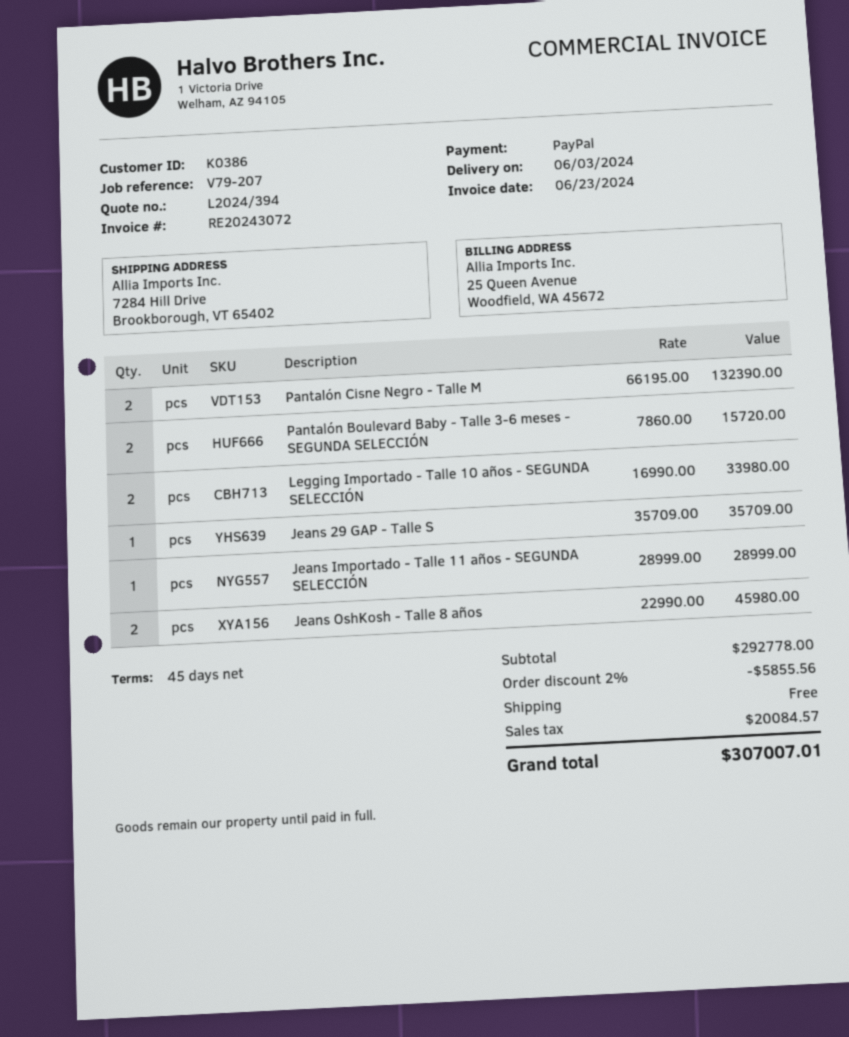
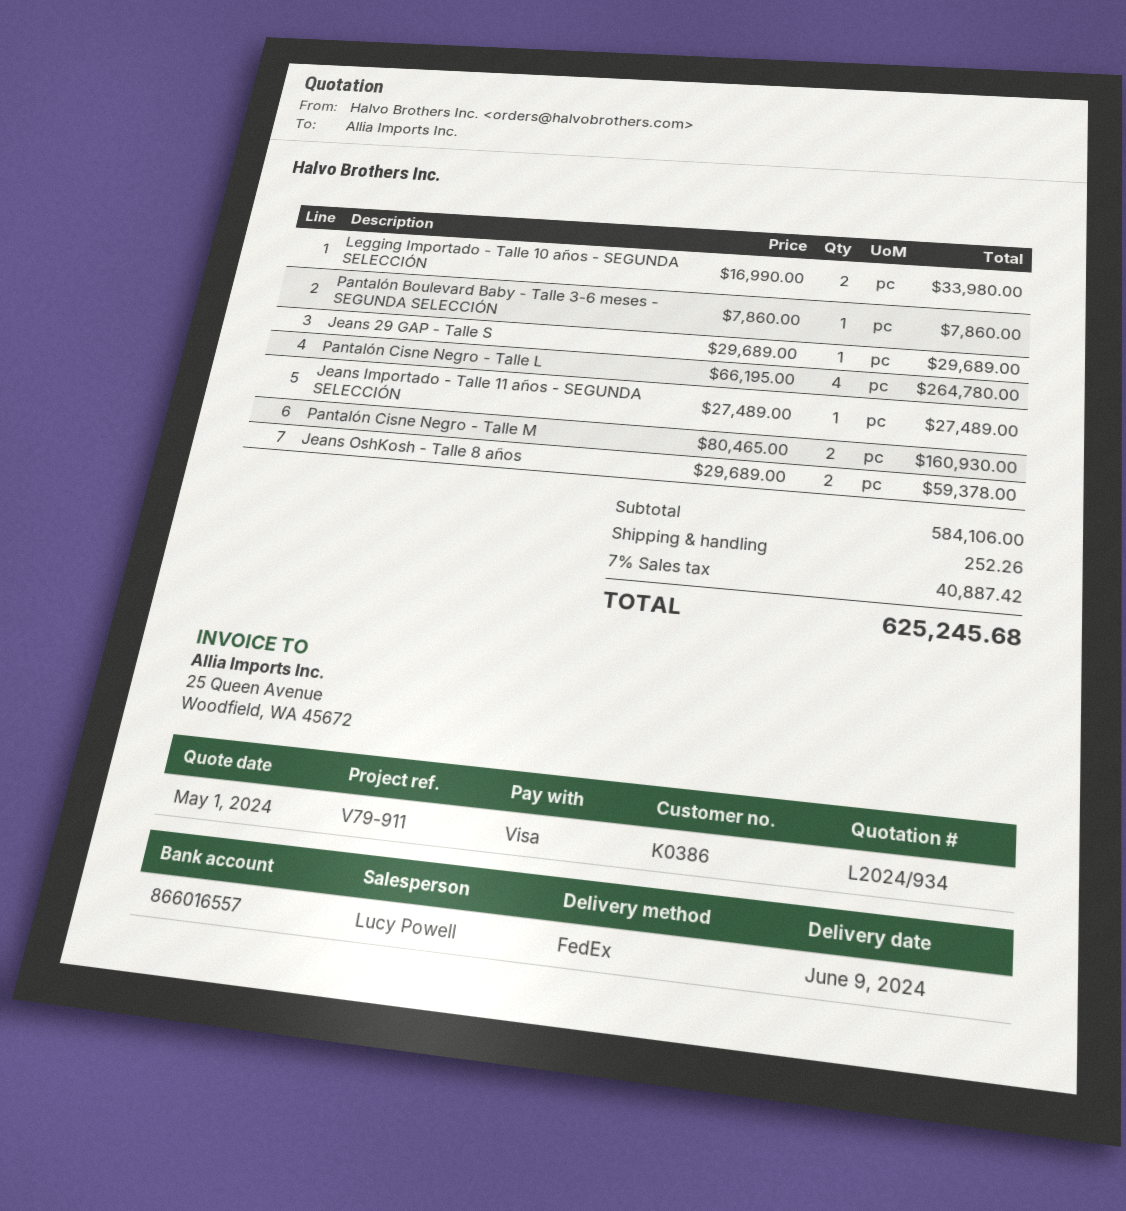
quote number: L2024/394 -> L2024/934
delivery date: 2024-06-03 -> 2024-06-09
reference: V79-207 -> V79-911
payment method: PayPal -> Visa
Pantalón Cisne Negro - Talle M: 2 x 66195.00 = 132390.00 -> 2 x 80465.00 = 160930.00
Pantalón Boulevard Baby - Talle 3-6 meses - SEGUNDA SELECCIÓN: 2 x 7860.00 = 15720.00 -> 1 x 7860.00 = 7860.00
Jeans 29 GAP - Talle S: 1 x 35709.00 = 35709.00 -> 1 x 29689.00 = 29689.00
Jeans Importado - Talle 11 años - SEGUNDA SELECCIÓN: 1 x 28999.00 = 28999.00 -> 1 x 27489.00 = 27489.00
Jeans OshKosh - Talle 8 años: 2 x 22990.00 = 45980.00 -> 2 x 29689.00 = 59378.00
Pantalón Cisne Negro - Talle L: none -> 4 x 66195.00 = 264780.00
subtotal: 292778.00 -> 584106.00
discount: 2% = 5855.56 -> none
shipping: 0.00 -> 252.26
tax: 20084.57 -> 40887.42
total: 307007.01 -> 625245.68

